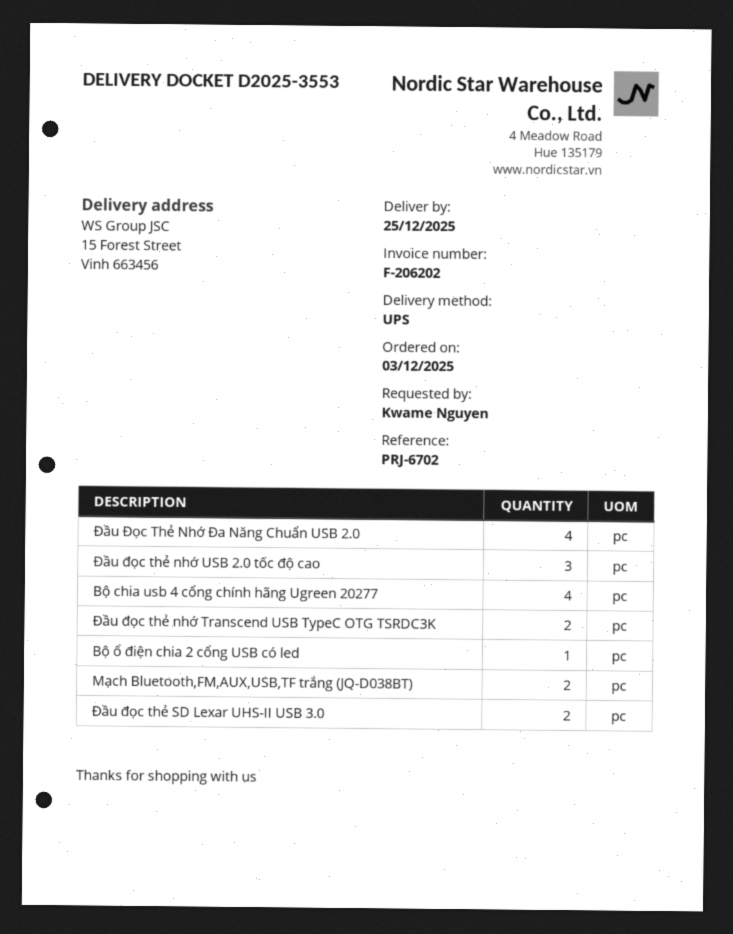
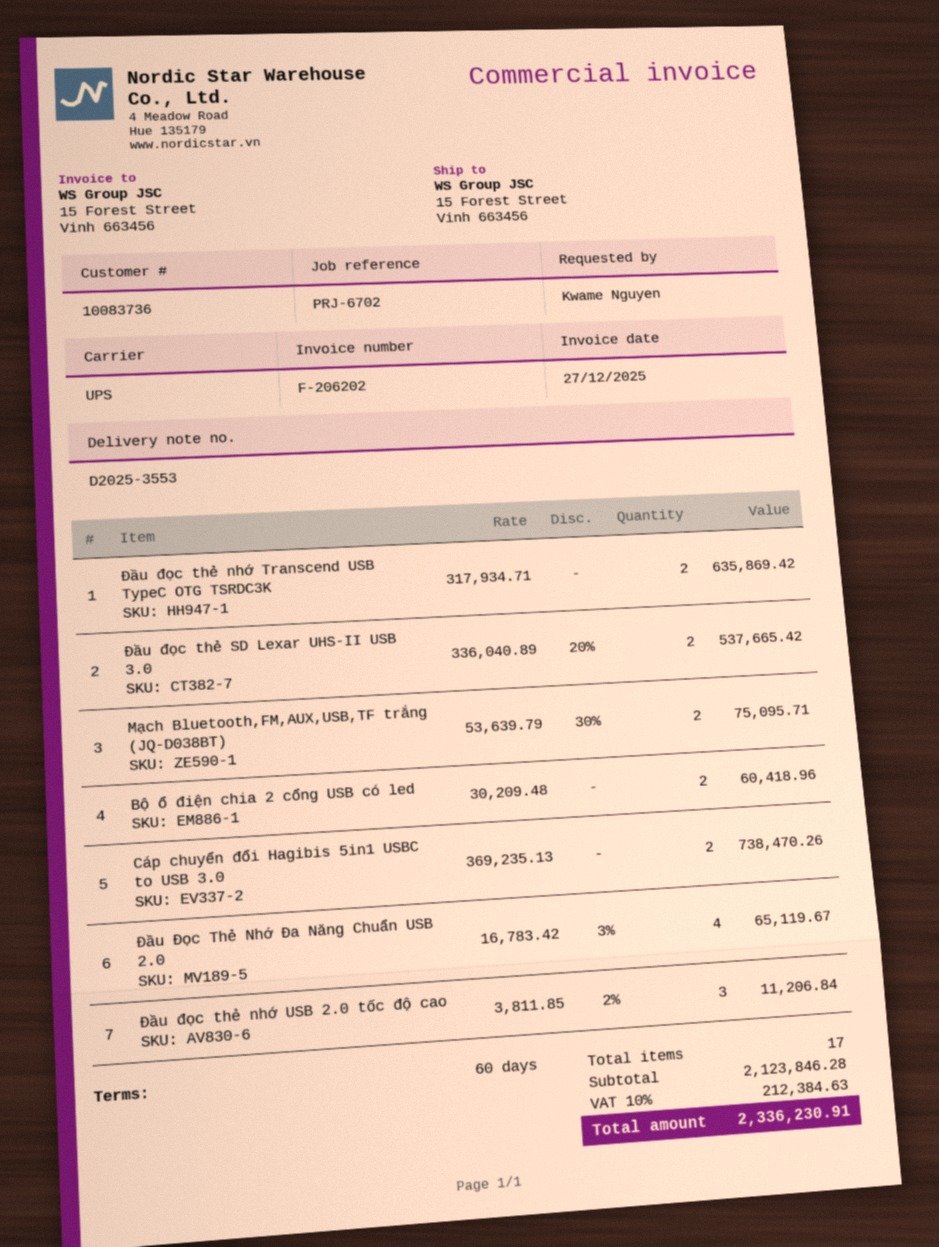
Bộ chia usb 4 cổng chính hãng Ugreen 20277: 4 -> none
Bộ ổ điện chia 2 cổng USB có led: 1 -> 2
Cáp chuyển đổi Hagibis 5in1 USBC to USB 3.0: none -> 2

